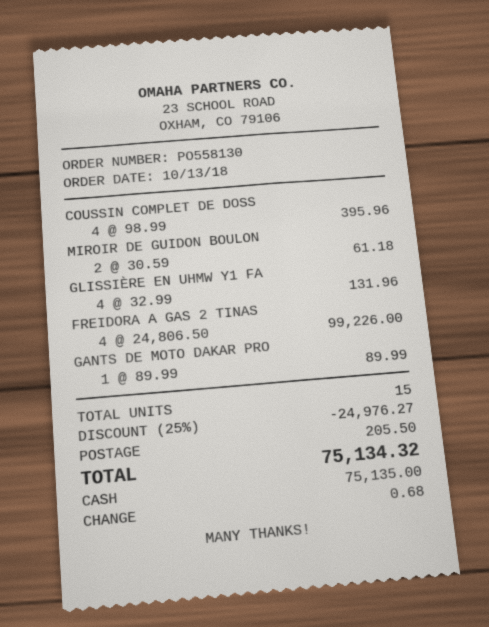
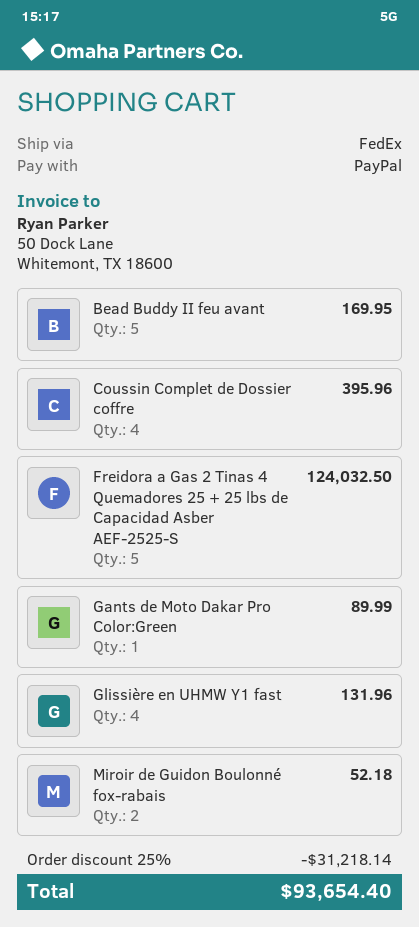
payment method: cash -> PayPal
MIROIR DE GUIDON BOULON: 2 for 61.18 -> 2 for 52.18
FREIDORA A GAS 2 TINAS: 4 for 99226.00 -> 5 for 124032.50
Bead Buddy II feu avant: none -> 5 for 169.95
discount: 25% = 24976.27 -> 25% = 31218.14
shipping: 205.50 -> none
total: 75134.32 -> 93654.40

